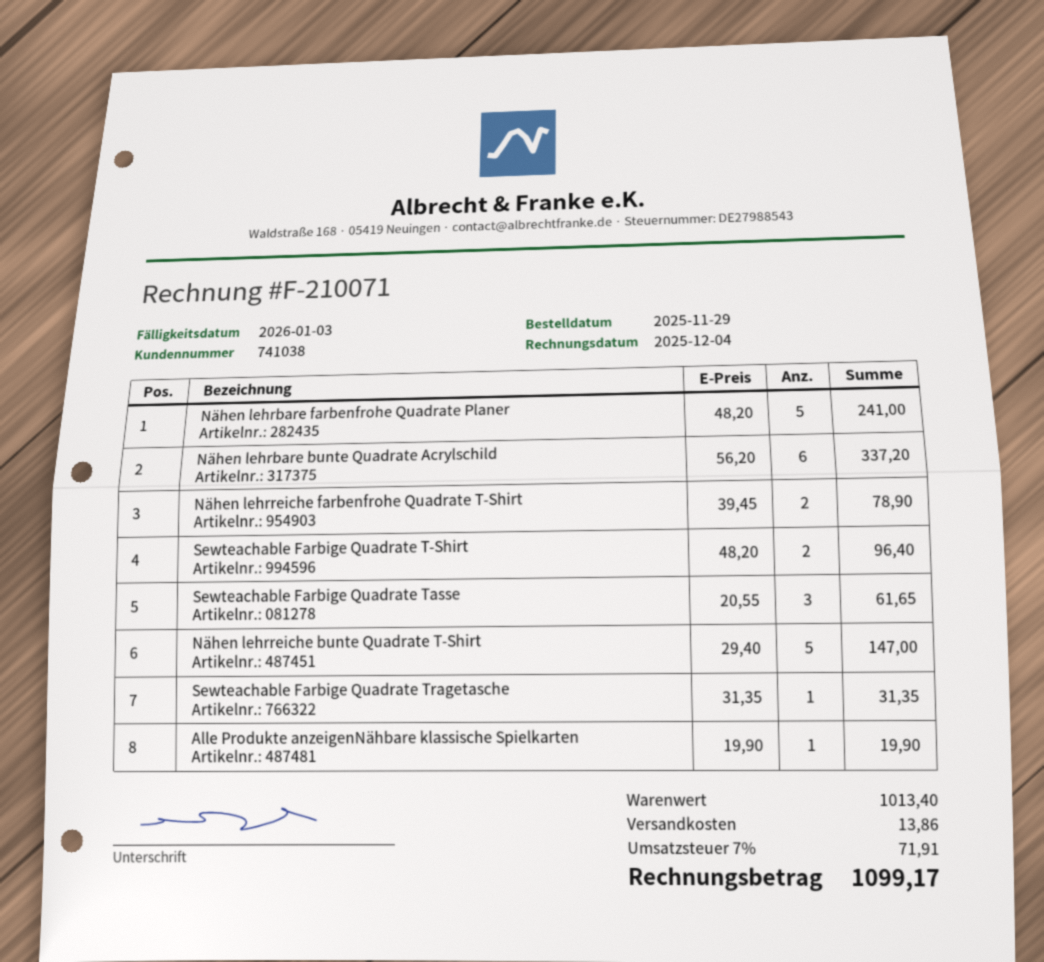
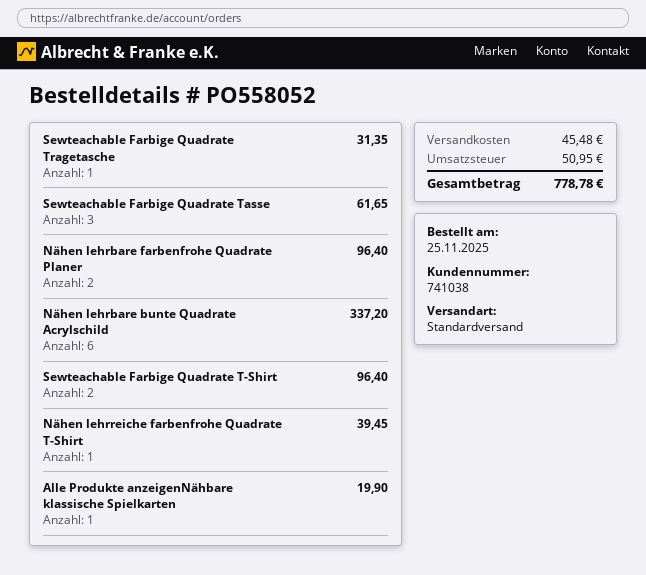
order date: 2025-11-29 -> 2025-11-25
Nähen lehrbare farbenfrohe Quadrate Planer: 5 for 241.00 -> 2 for 96.40
Nähen lehrreiche farbenfrohe Quadrate T-Shirt: 2 for 78.90 -> 1 for 39.45
Nähen lehrreiche bunte Quadrate T-Shirt: 5 for 147.00 -> none
shipping: 13.86 -> 45.48
tax: 71.91 -> 50.95
total: 1099.17 -> 778.78

